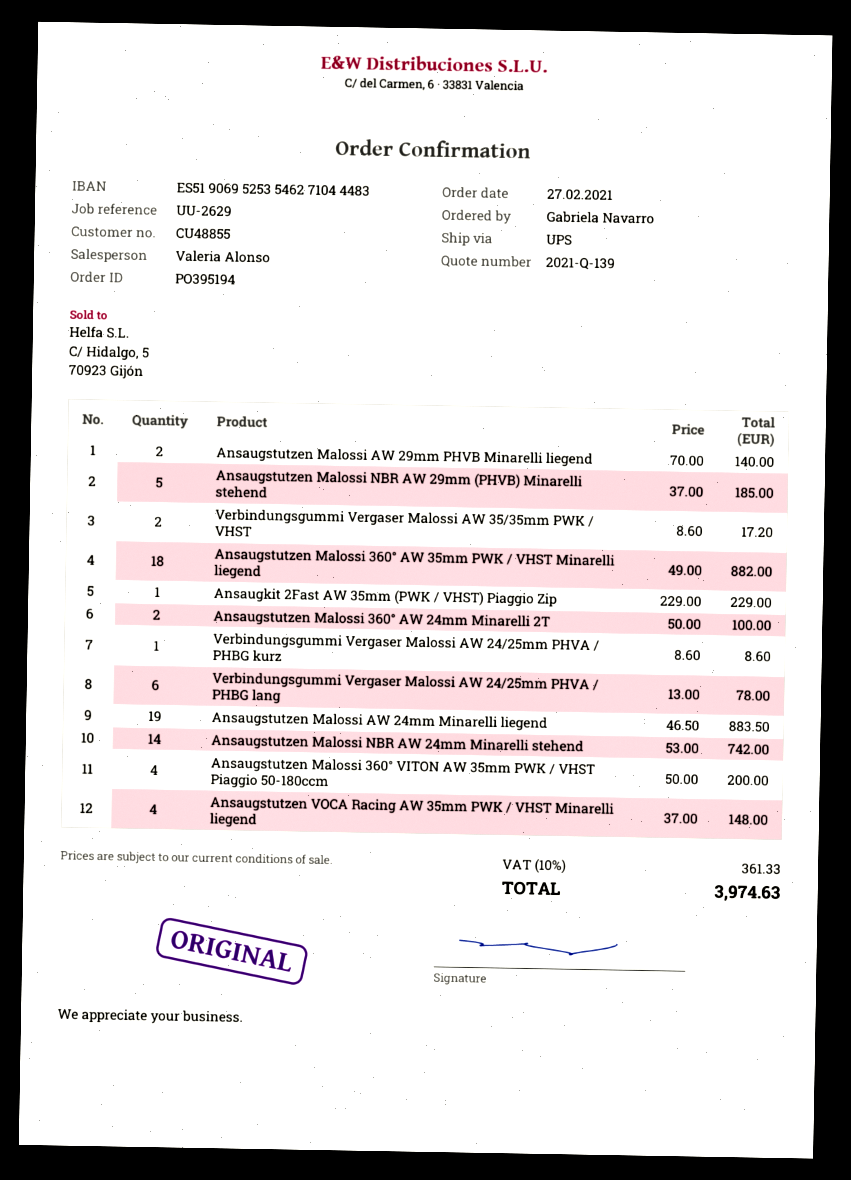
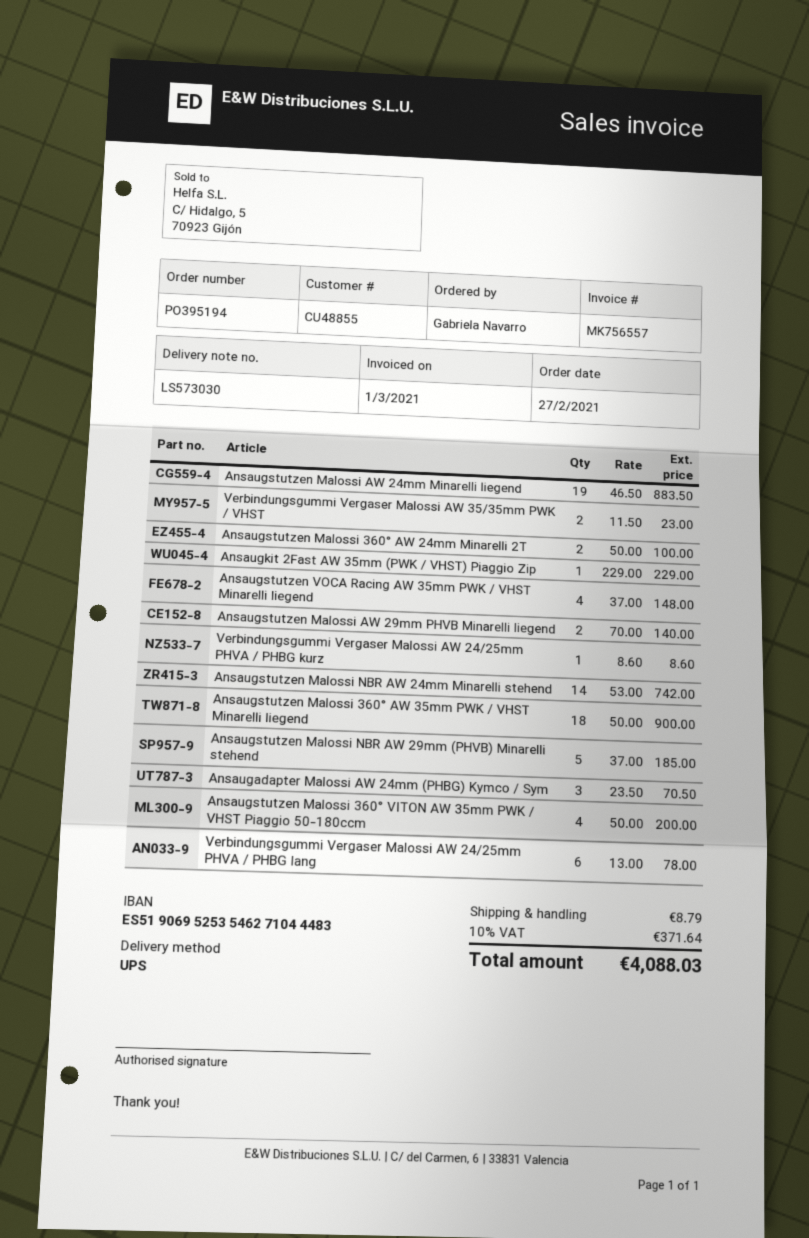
Verbindungsgummi Vergaser Malossi AW 35/35mm PWK / VHST: 2 x 8.60 = 17.20 -> 2 x 11.50 = 23.00
Ansaugstutzen Malossi 360° AW 35mm PWK / VHST Minarelli liegend: 18 x 49.00 = 882.00 -> 18 x 50.00 = 900.00
Ansaugadapter Malossi AW 24mm (PHBG) Kymco / Sym: none -> 3 x 23.50 = 70.50
shipping: none -> 8.79
tax: 10% = 361.33 -> 10% = 371.64
total: 3974.63 -> 4088.03

